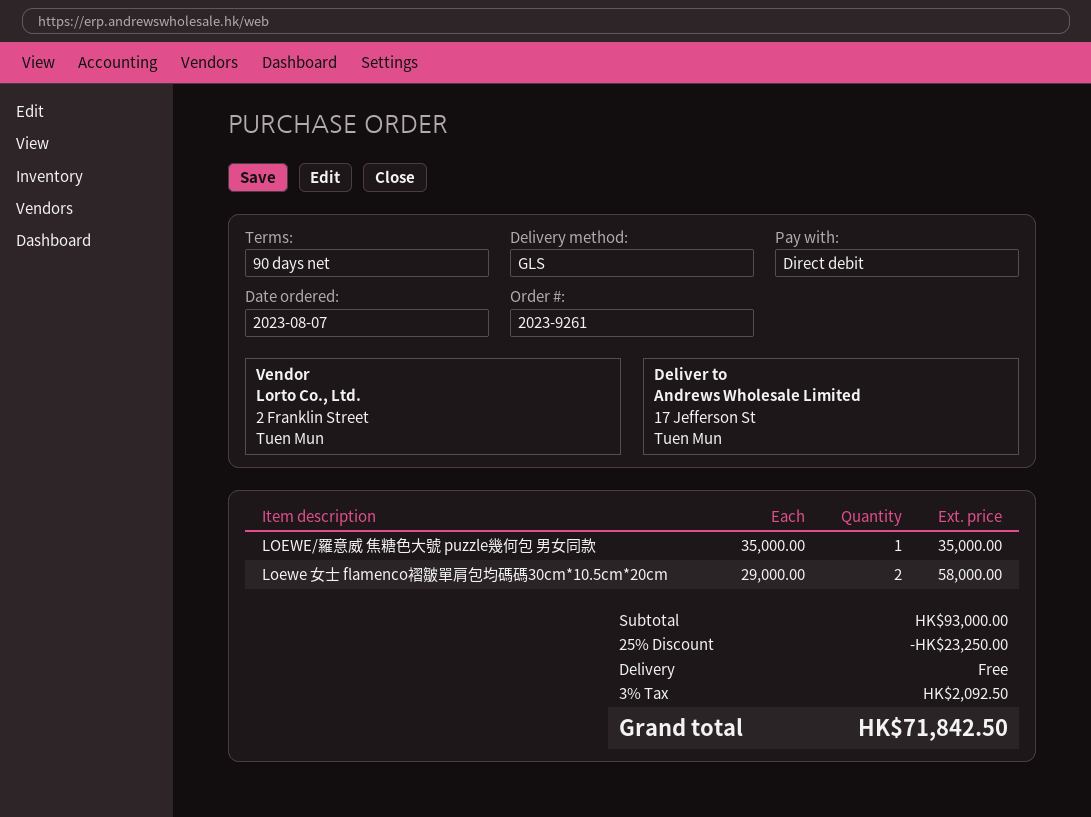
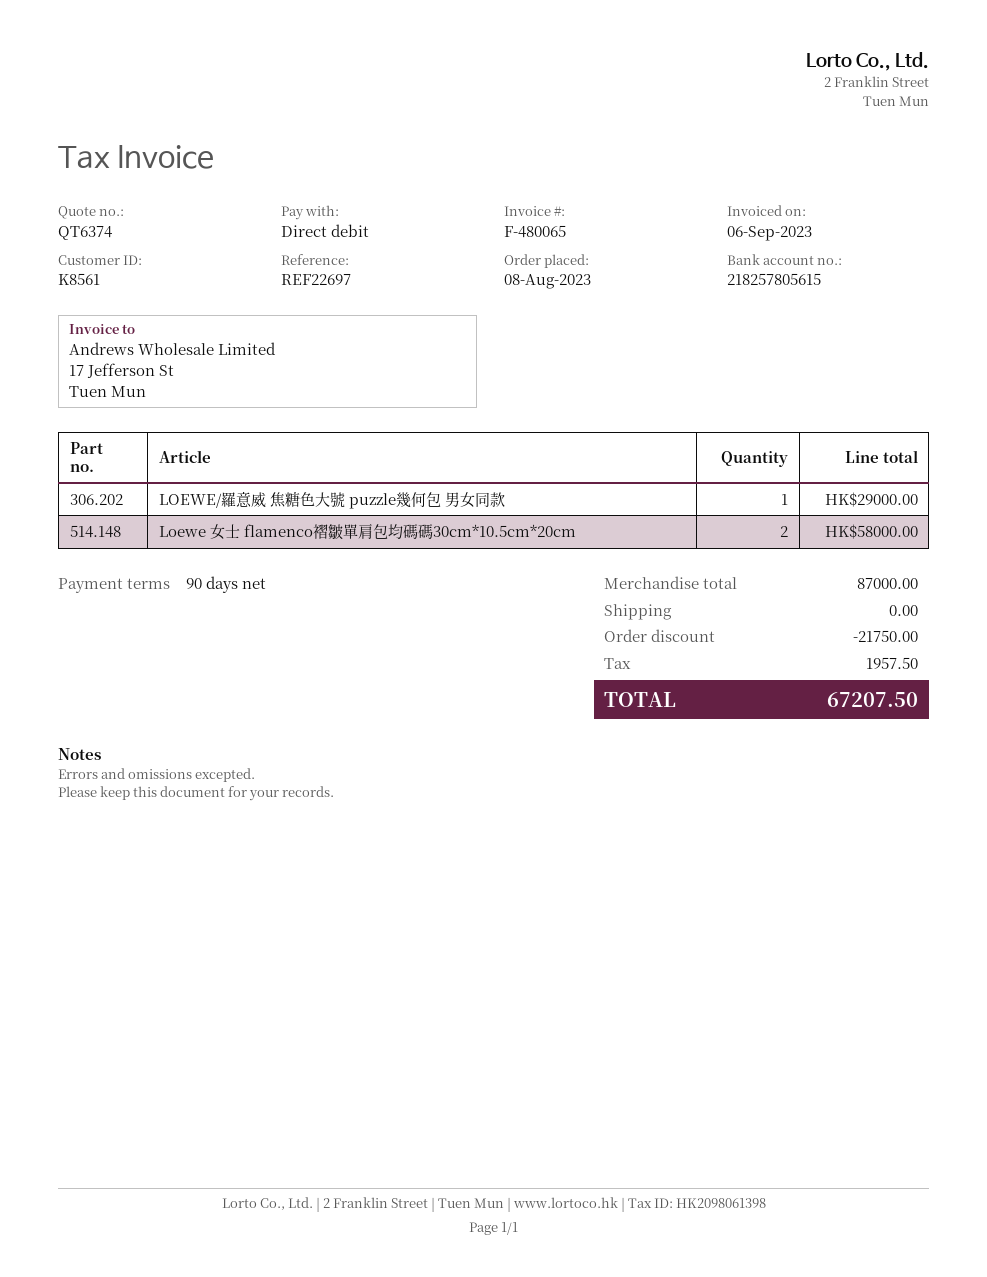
order date: 2023-08-07 -> 2023-08-08
LOEWE/羅意威 焦糖色大號 puzzle幾何包 男女同款: 1 for 35000.00 -> 1 for 29000.00
subtotal: 93000.00 -> 87000.00
discount: 23250.00 -> 21750.00
tax: 2092.50 -> 1957.50
total: 71842.50 -> 67207.50

